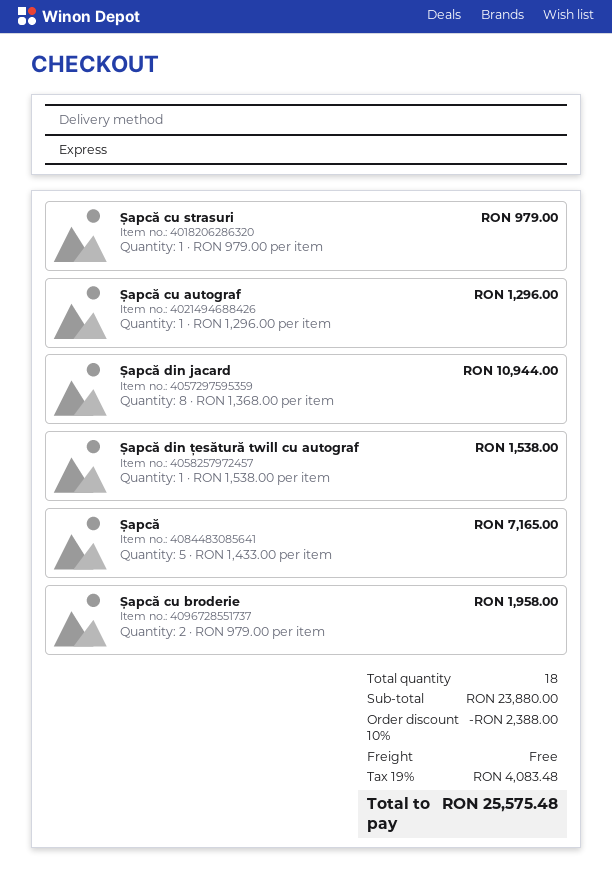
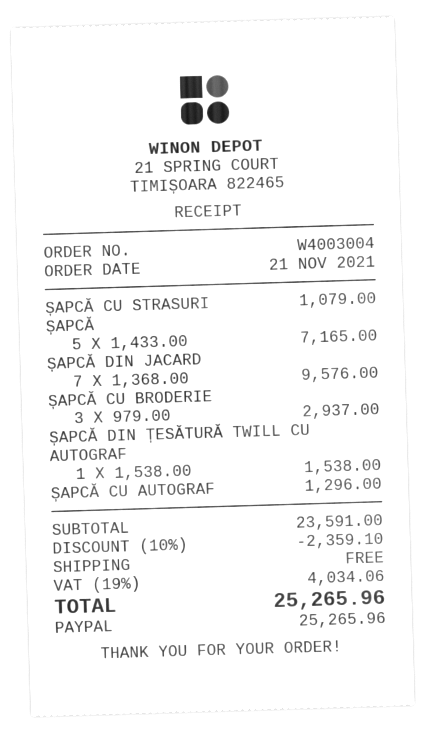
Șapcă cu strasuri: 1 x 979.00 = 979.00 -> 1 x 1079.00 = 1079.00
Șapcă din jacard: 8 x 1368.00 = 10944.00 -> 7 x 1368.00 = 9576.00
Șapcă cu broderie: 2 x 979.00 = 1958.00 -> 3 x 979.00 = 2937.00
subtotal: 23880.00 -> 23591.00
discount: 10% = 2388.00 -> 10% = 2359.10
tax: 19% = 4083.48 -> 19% = 4034.06
total: 25575.48 -> 25265.96

